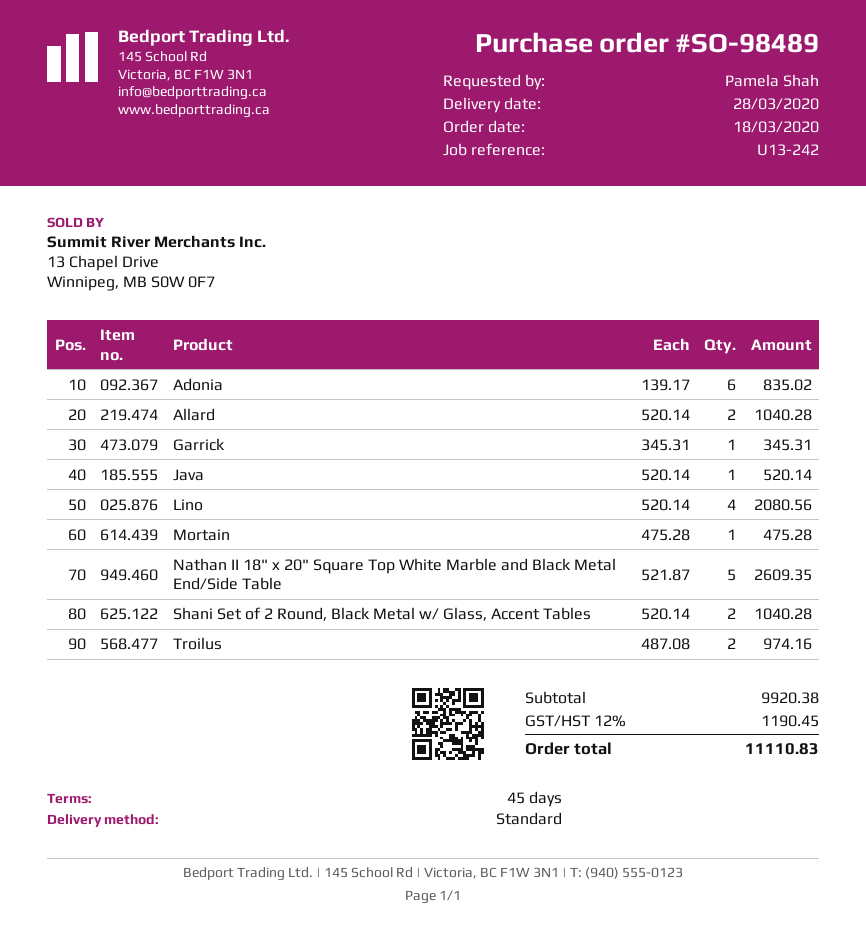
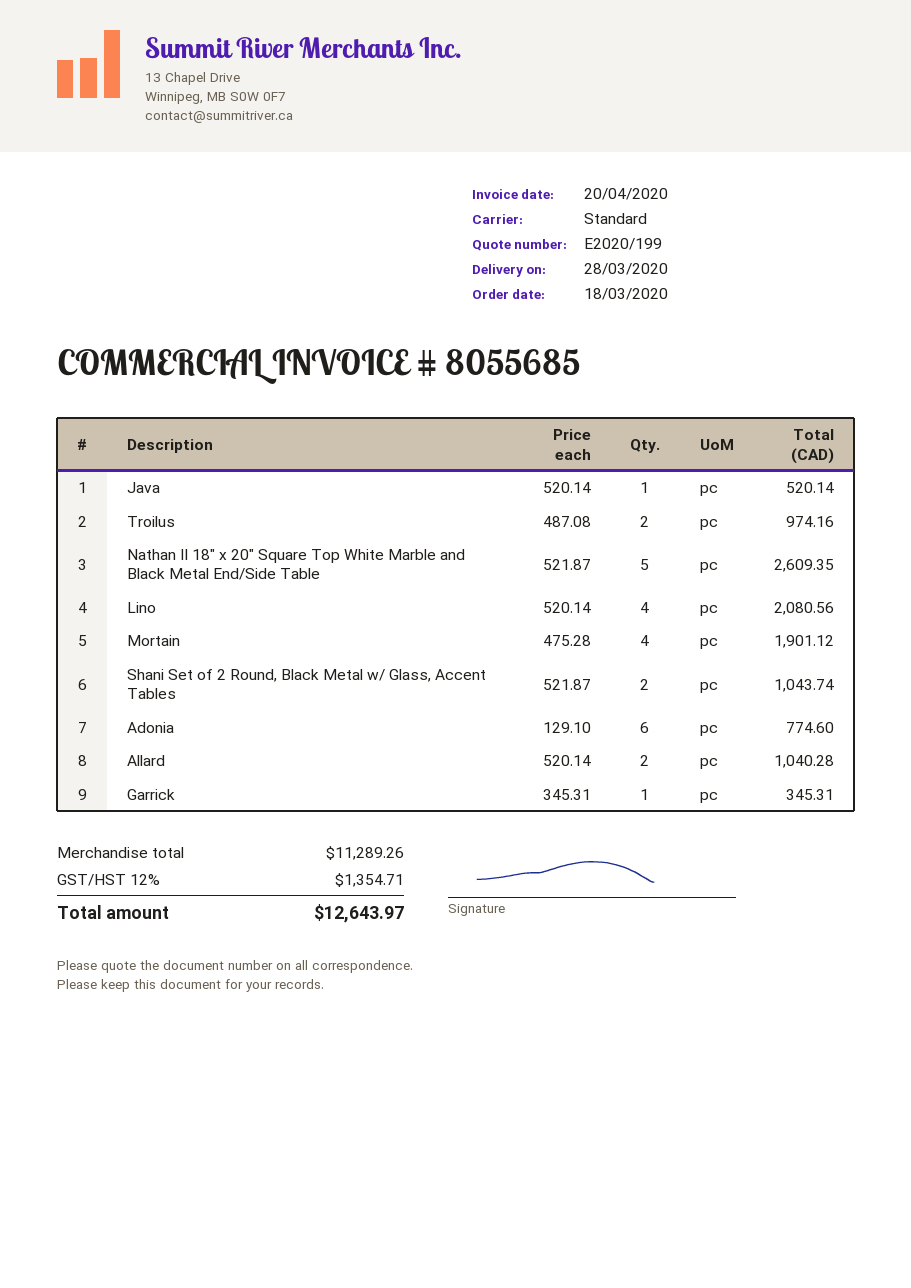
Adonia: 6 x 139.17 = 835.02 -> 6 x 129.10 = 774.60
Mortain: 1 x 475.28 = 475.28 -> 4 x 475.28 = 1901.12
Shani Set of 2 Round, Black Metal w/ Glass, Accent Tables: 2 x 520.14 = 1040.28 -> 2 x 521.87 = 1043.74
subtotal: 9920.38 -> 11289.26
tax: 12% = 1190.45 -> 12% = 1354.71
total: 11110.83 -> 12643.97

